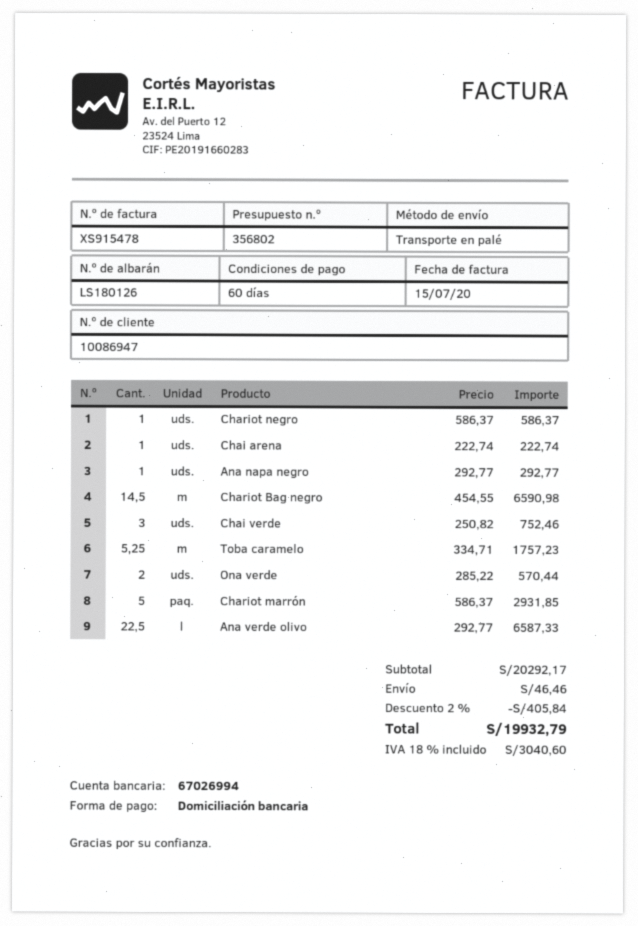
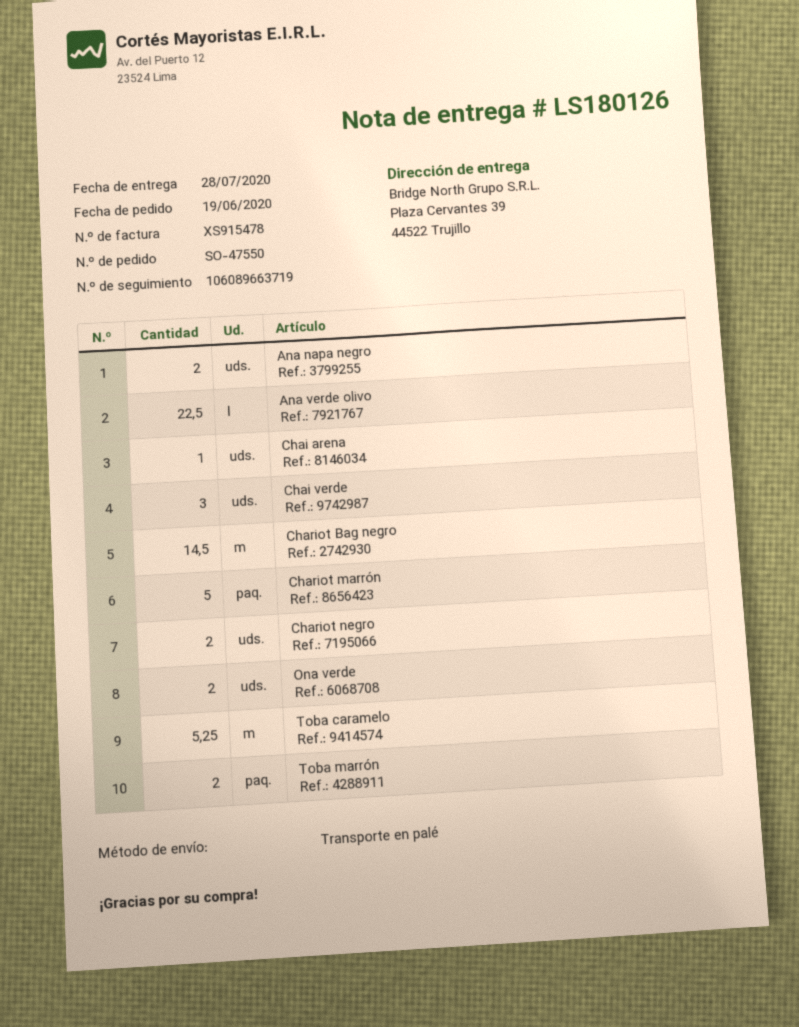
Chariot negro: 1 -> 2
Ana napa negro: 1 -> 2
Toba marrón: none -> 2

